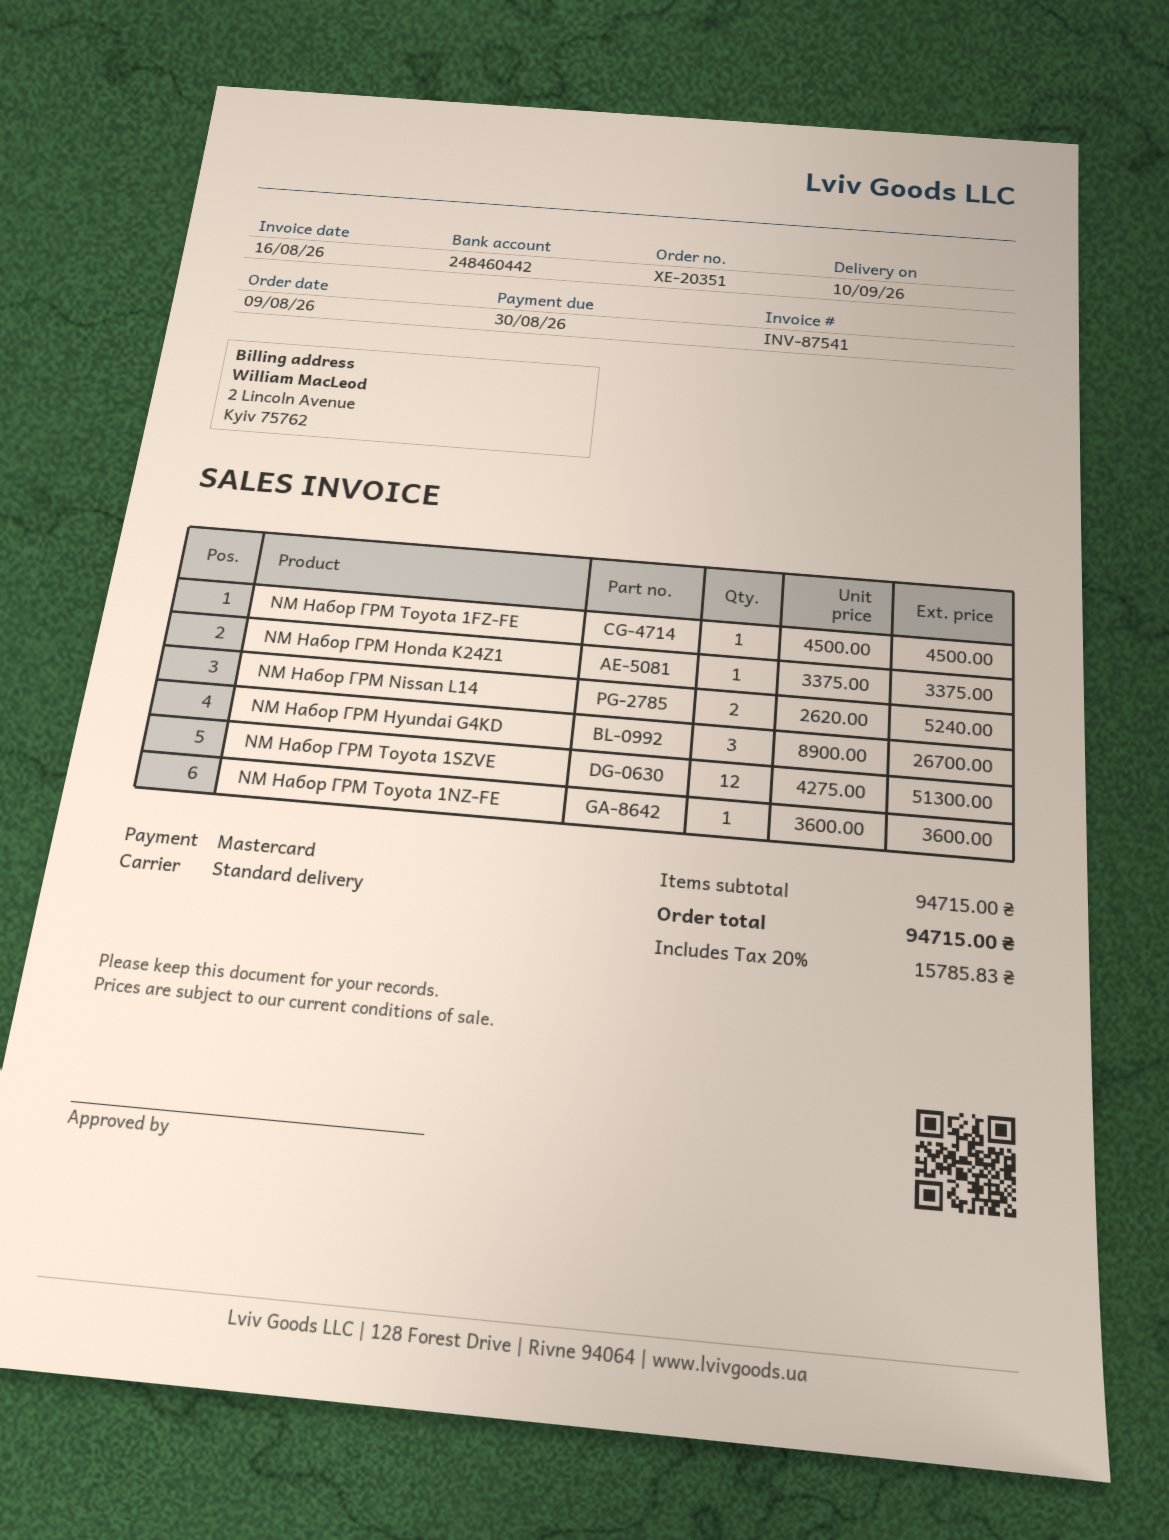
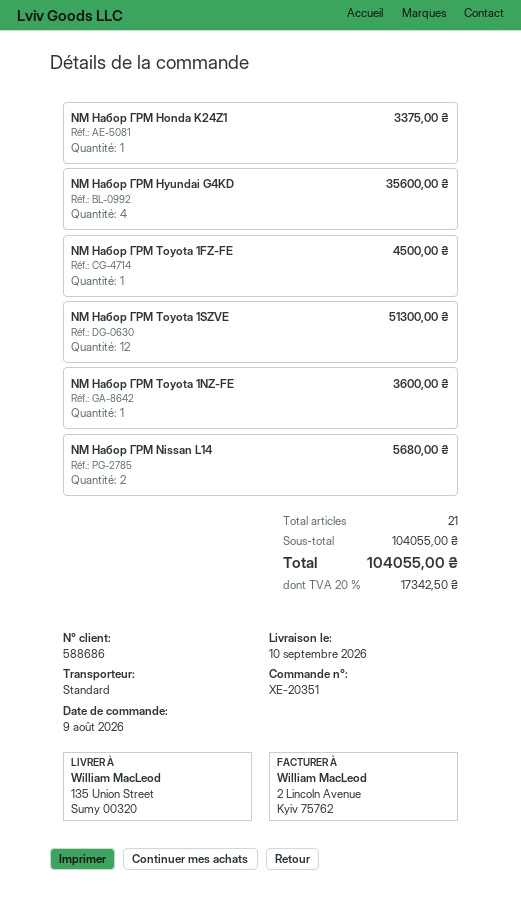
NM Набор ГРМ Nissan L14: 2 for 5240.00 -> 2 for 5680.00
NM Набор ГРМ Hyundai G4KD: 3 for 26700.00 -> 4 for 35600.00
subtotal: 94715.00 -> 104055.00
tax: 20% = 15785.83 -> 20% = 17342.50
total: 94715.00 -> 104055.00

